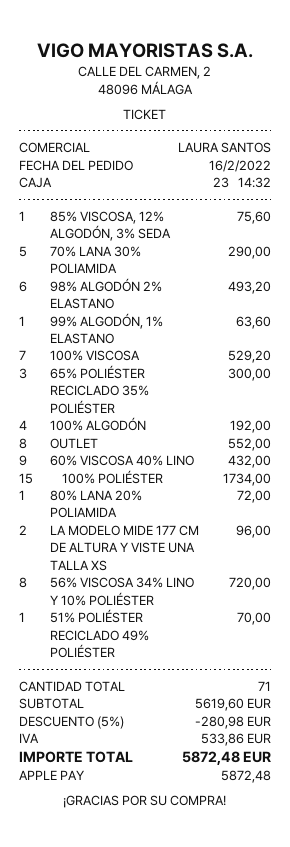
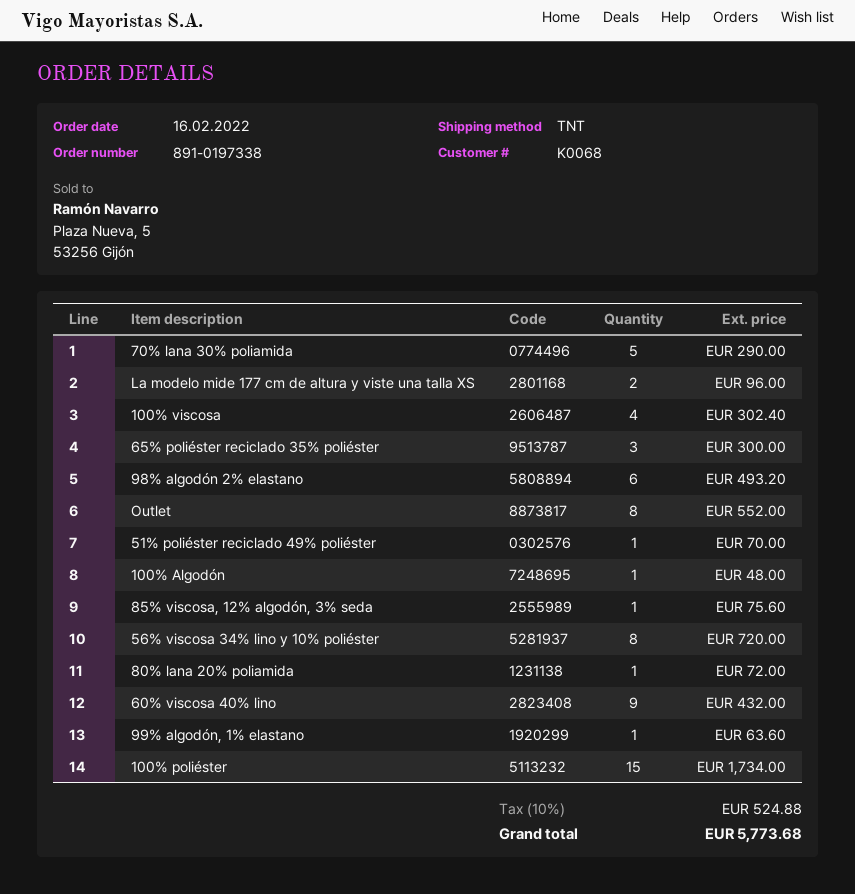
100% VISCOSA: 7 for 529.20 -> 4 for 302.40
100% ALGODÓN: 4 for 192.00 -> 1 for 48.00
discount: 5% = 280.98 -> none
tax: 533.86 -> 524.88
total: 5872.48 -> 5773.68

